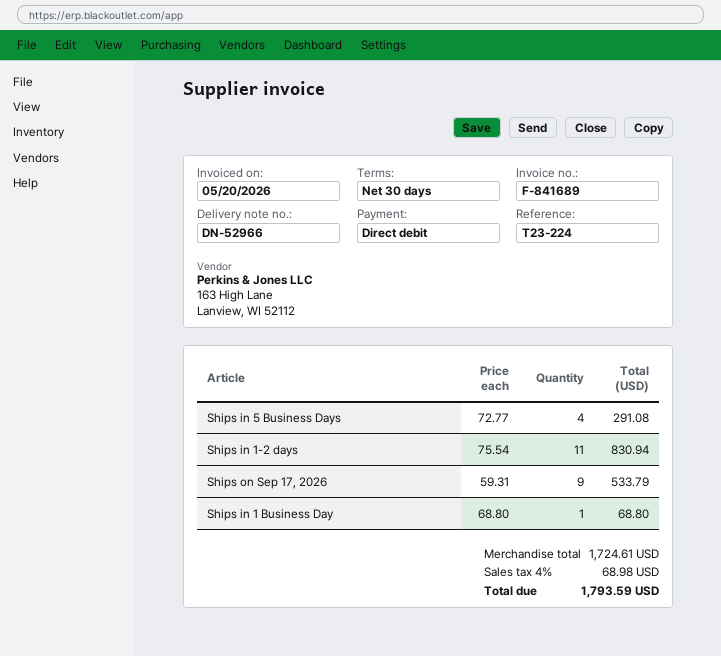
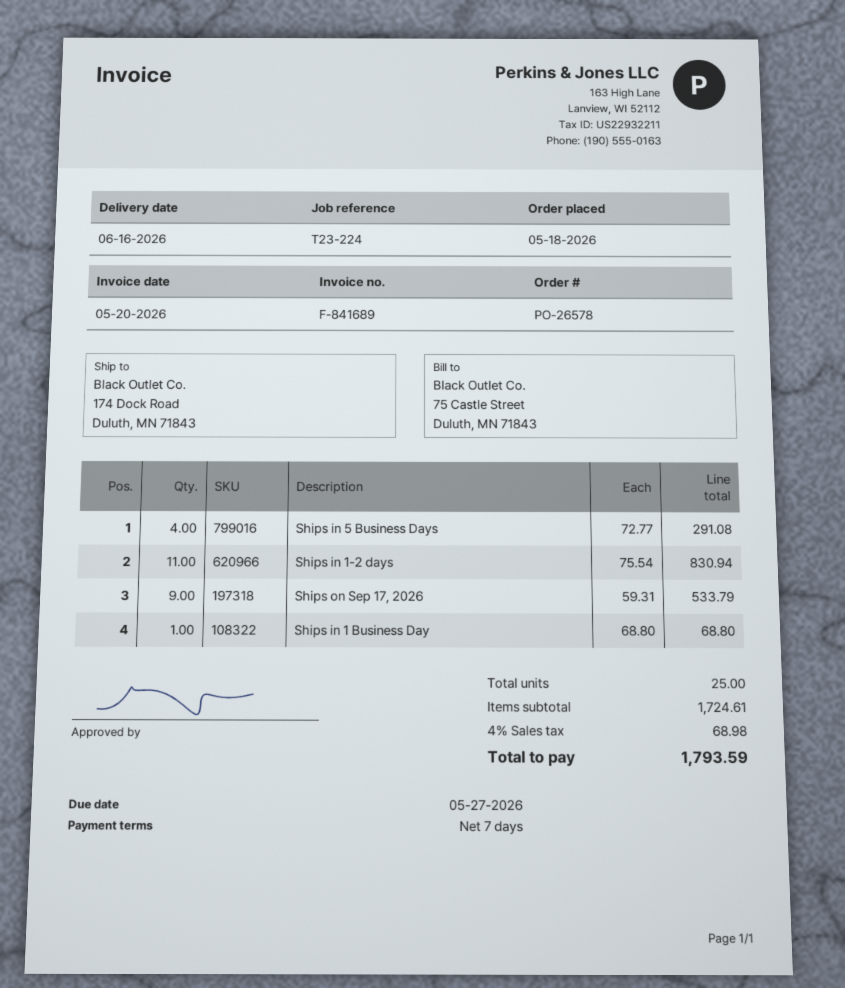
payment terms: 30 days -> 7 days

